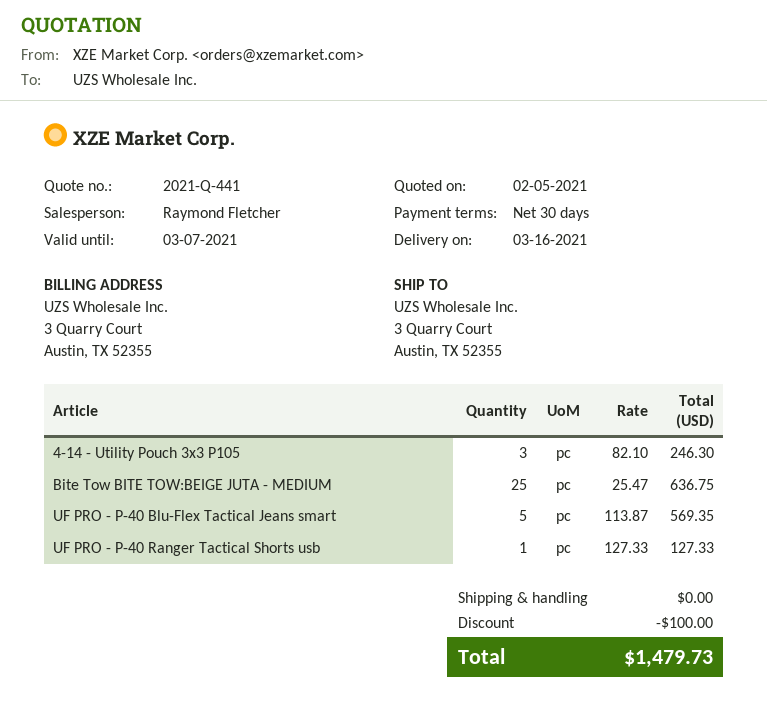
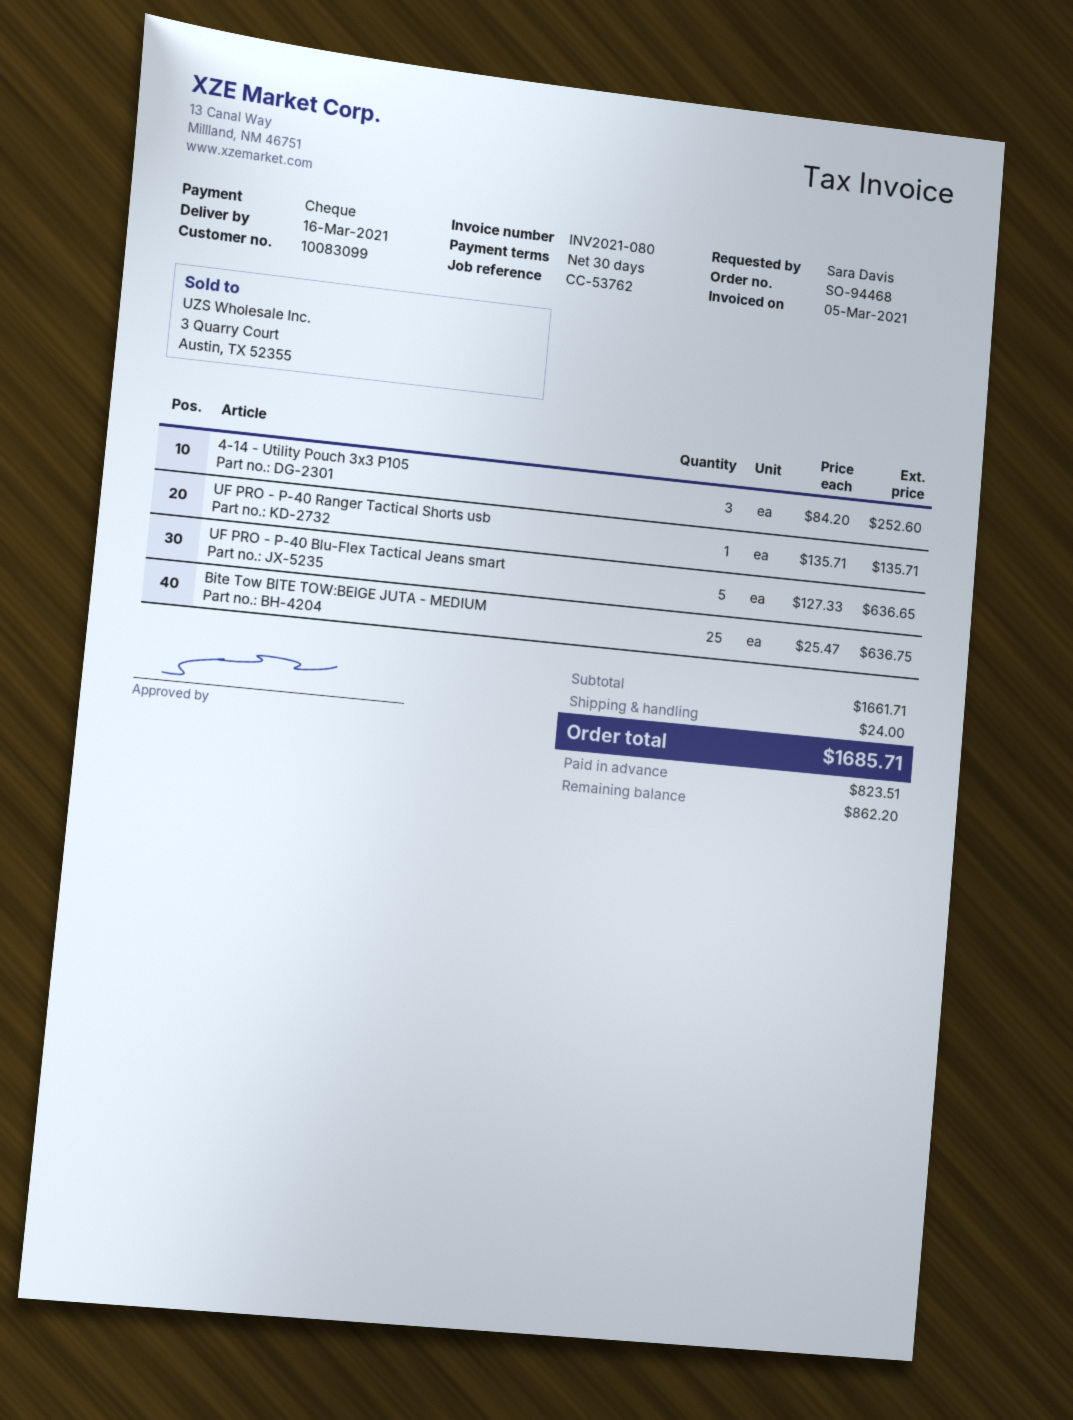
4-14 - Utility Pouch 3x3 P105: 3 x 82.10 = 246.30 -> 3 x 84.20 = 252.60
UF PRO - P-40 Blu-Flex Tactical Jeans smart: 5 x 113.87 = 569.35 -> 5 x 127.33 = 636.65
UF PRO - P-40 Ranger Tactical Shorts usb: 1 x 127.33 = 127.33 -> 1 x 135.71 = 135.71
discount: 100.00 -> none
shipping: 0.00 -> 24.00
total: 1479.73 -> 1685.71

